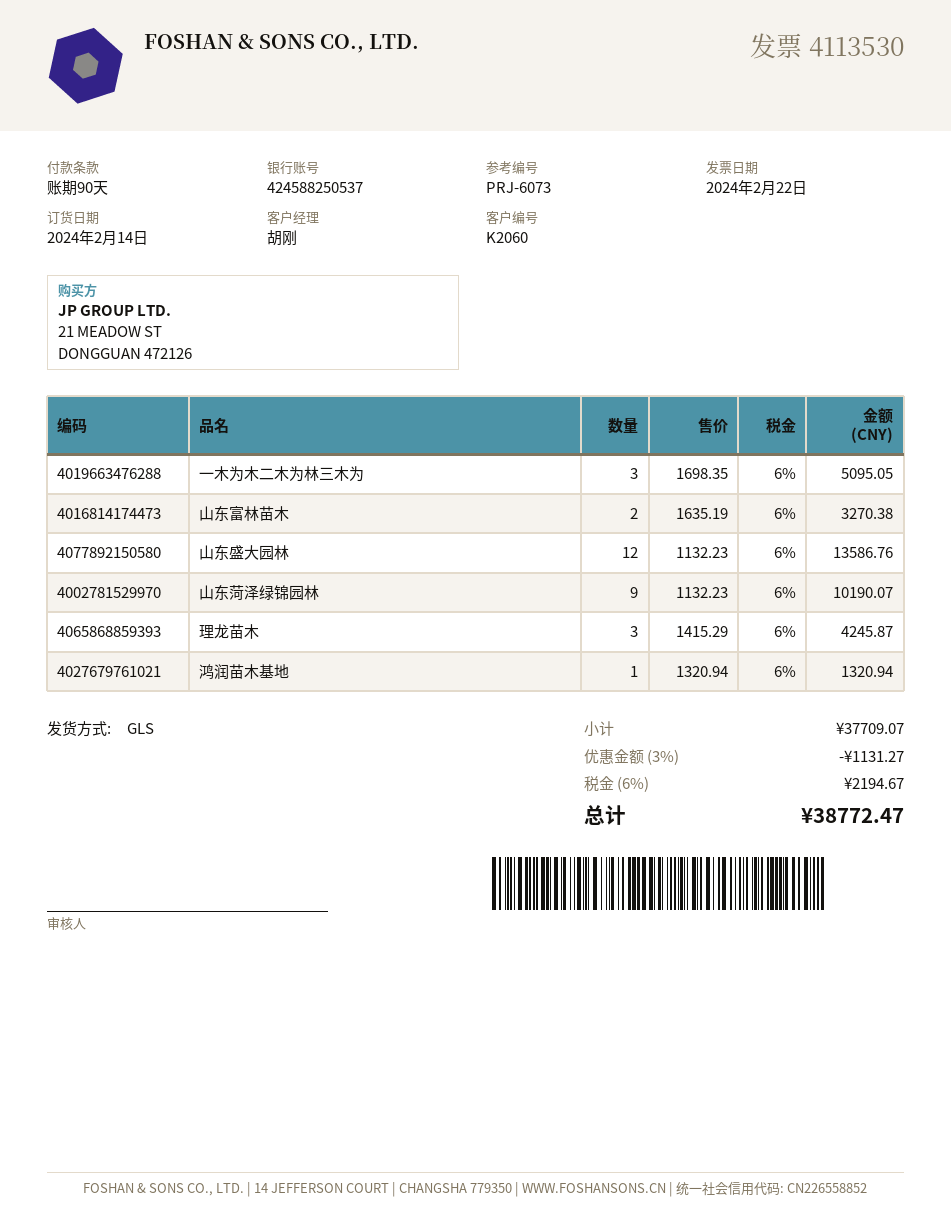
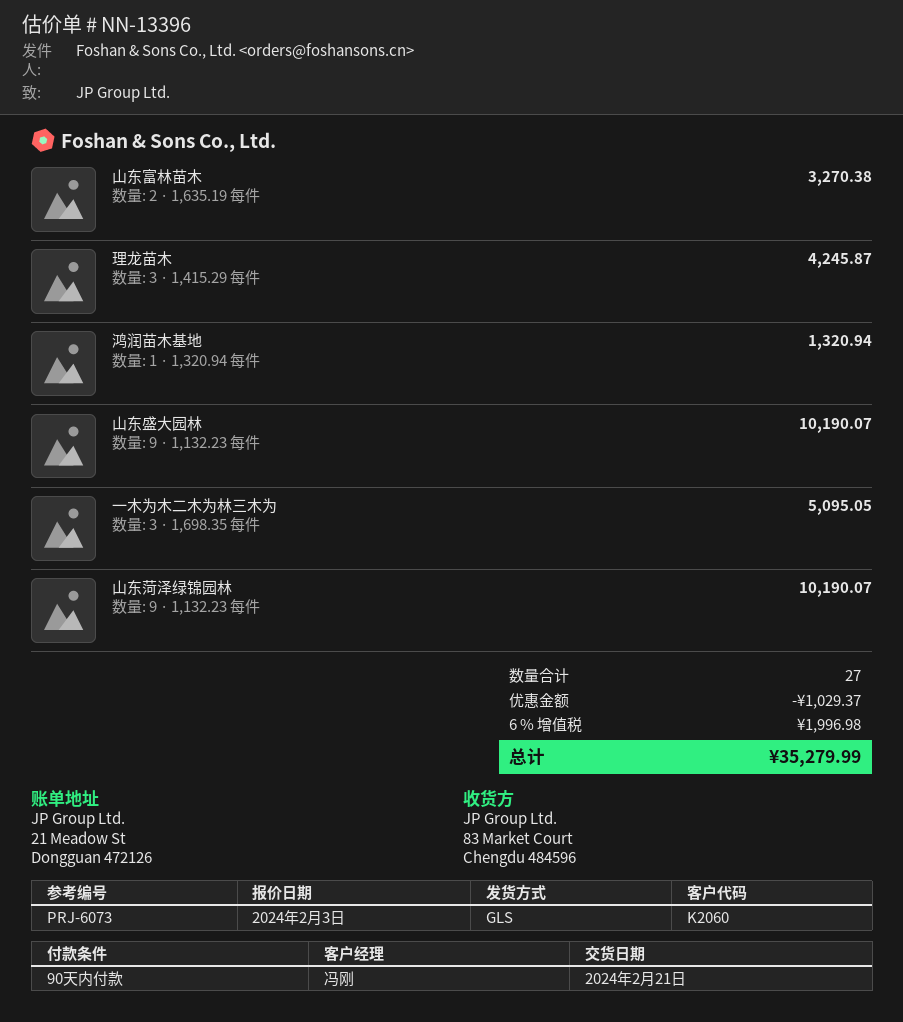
sales rep: 胡刚 -> 冯刚
山东盛大园林: 12 x 1132.23 = 13586.76 -> 9 x 1132.23 = 10190.07
discount: 1131.27 -> 1029.37
tax: 6% = 2194.67 -> 6% = 1996.98
total: 38772.47 -> 35279.99

